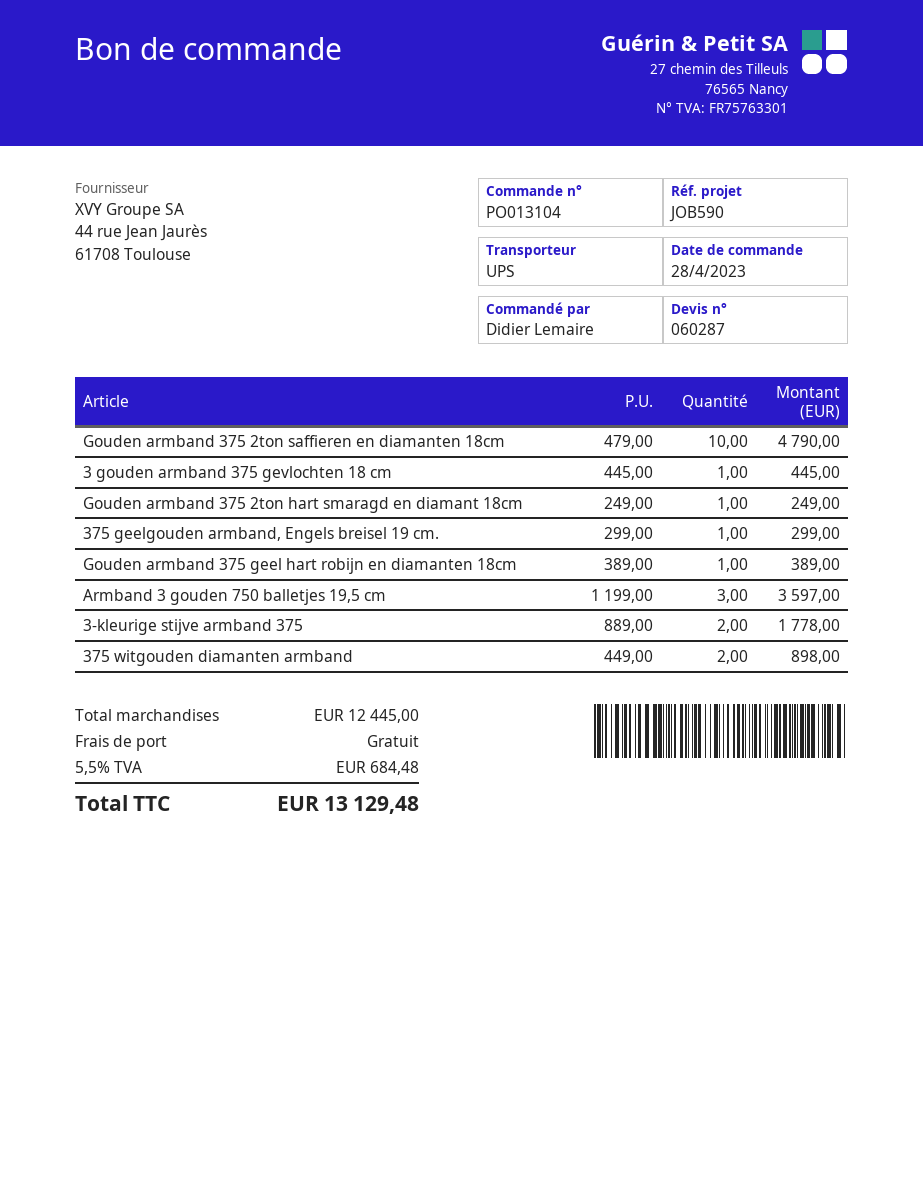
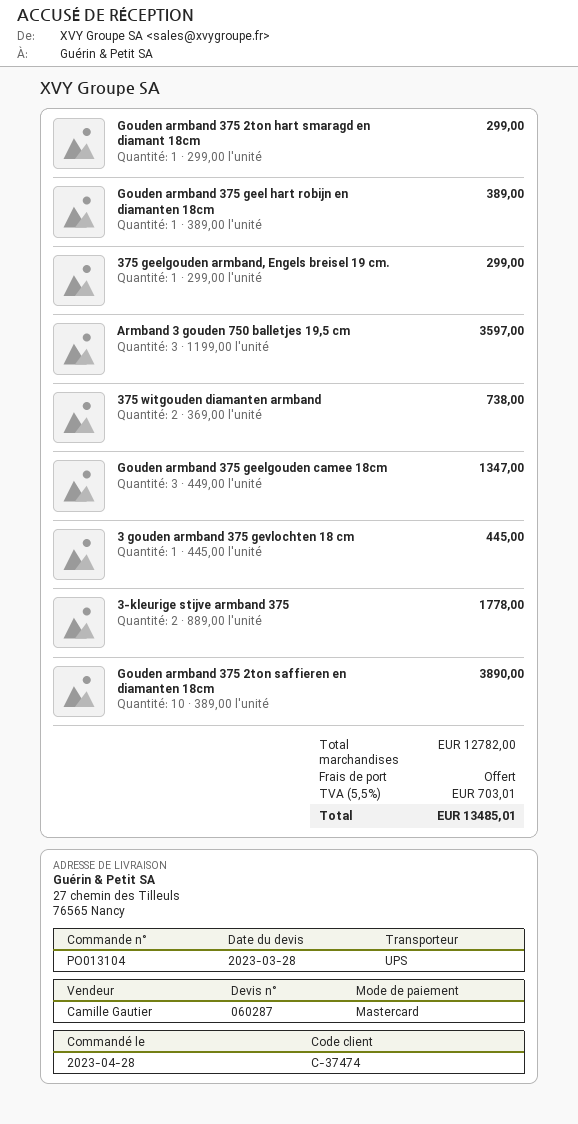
Gouden armband 375 2ton saffieren en diamanten 18cm: 10 x 479.00 = 4790.00 -> 10 x 389.00 = 3890.00
Gouden armband 375 2ton hart smaragd en diamant 18cm: 1 x 249.00 = 249.00 -> 1 x 299.00 = 299.00
375 witgouden diamanten armband: 2 x 449.00 = 898.00 -> 2 x 369.00 = 738.00
Gouden armband 375 geelgouden camee 18cm: none -> 3 x 449.00 = 1347.00
subtotal: 12445.00 -> 12782.00
tax: 5.5% = 684.48 -> 5.5% = 703.01
total: 13129.48 -> 13485.01

